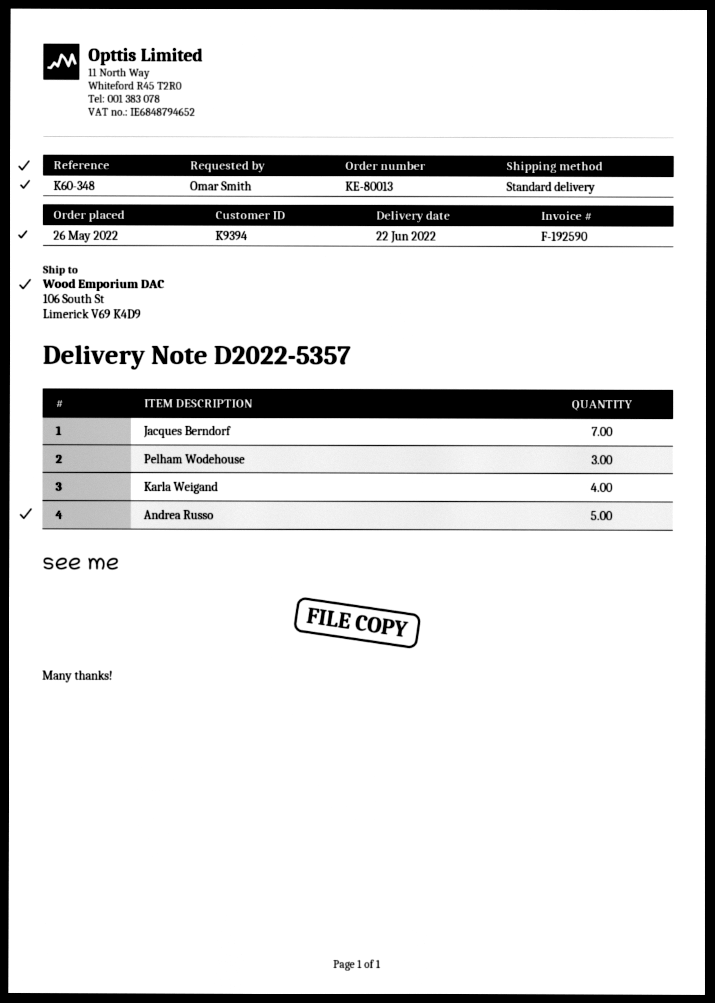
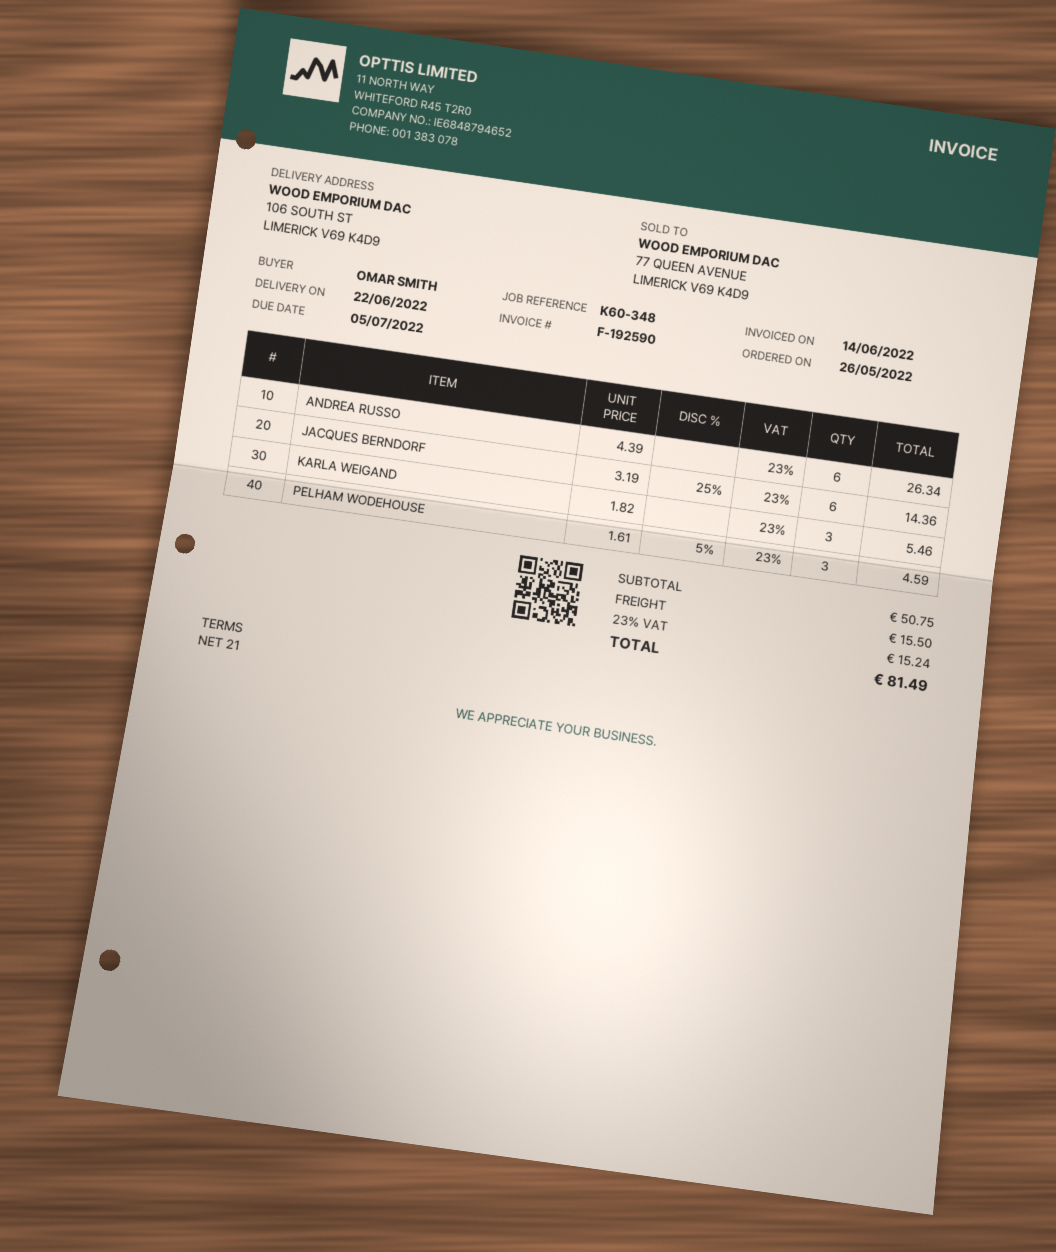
Jacques Berndorf: 7 -> 6
Karla Weigand: 4 -> 3
Andrea Russo: 5 -> 6

